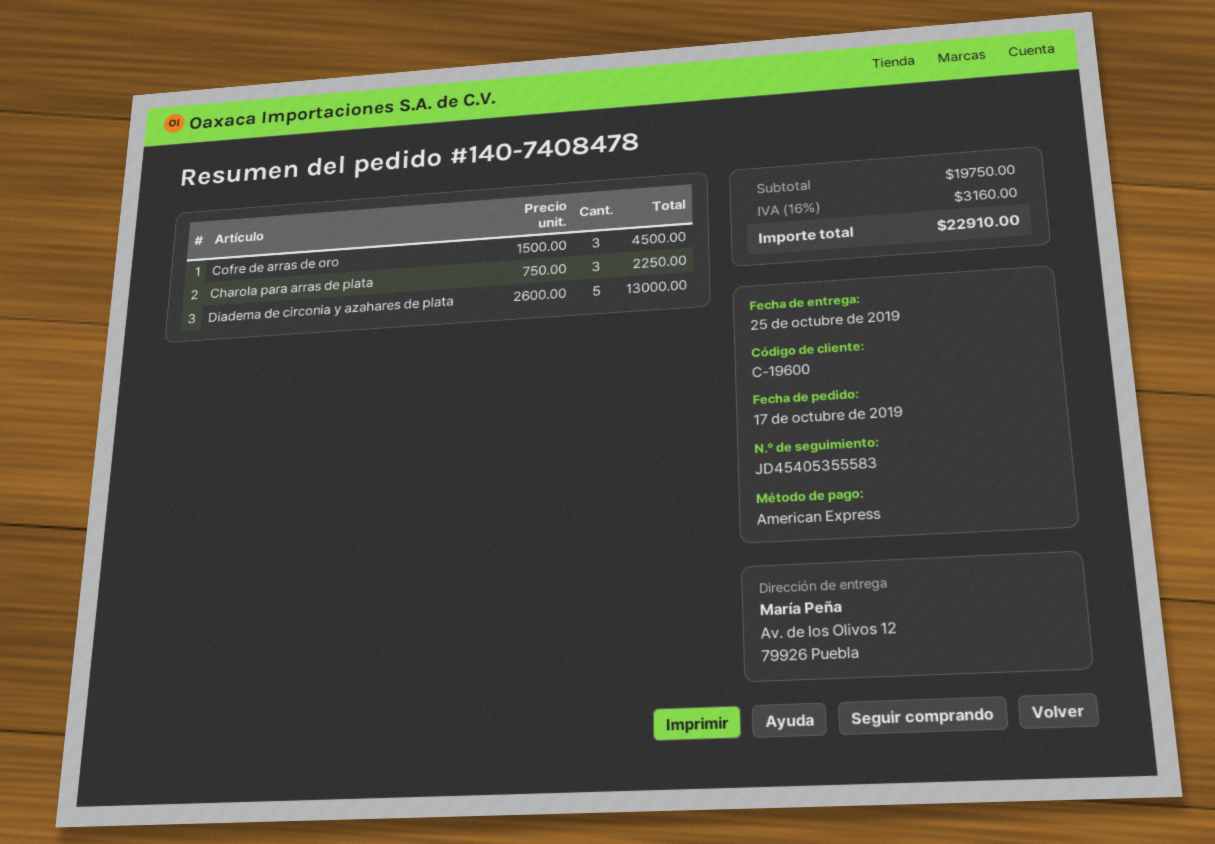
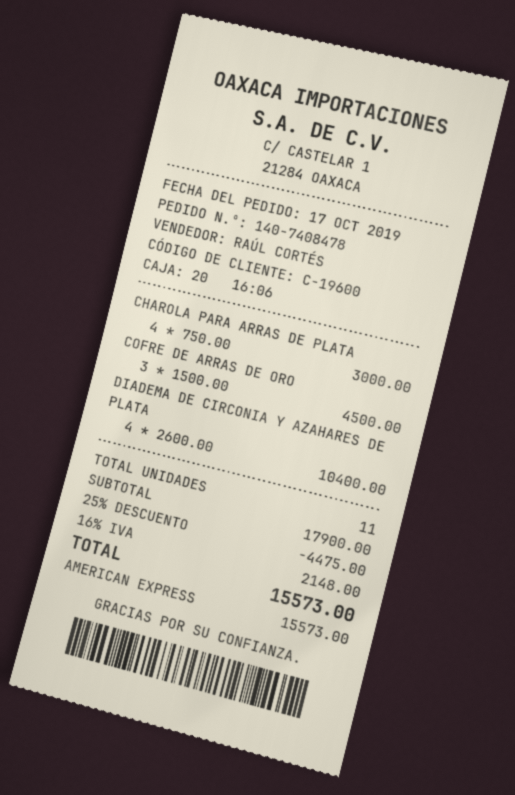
Charola para arras de plata: 3 x 750.00 = 2250.00 -> 4 x 750.00 = 3000.00
Diadema de circonia y azahares de plata: 5 x 2600.00 = 13000.00 -> 4 x 2600.00 = 10400.00
subtotal: 19750.00 -> 17900.00
discount: none -> 25% = 4475.00
tax: 16% = 3160.00 -> 16% = 2148.00
total: 22910.00 -> 15573.00

